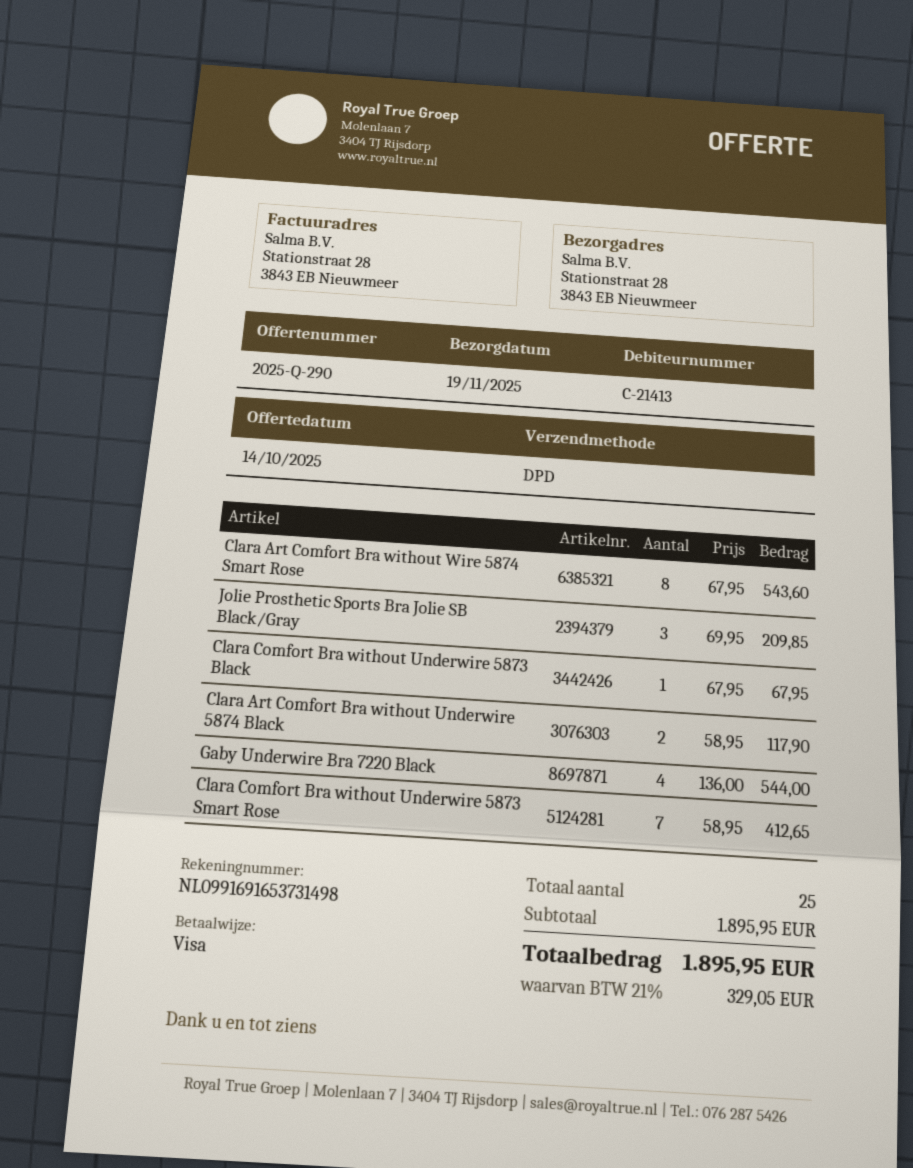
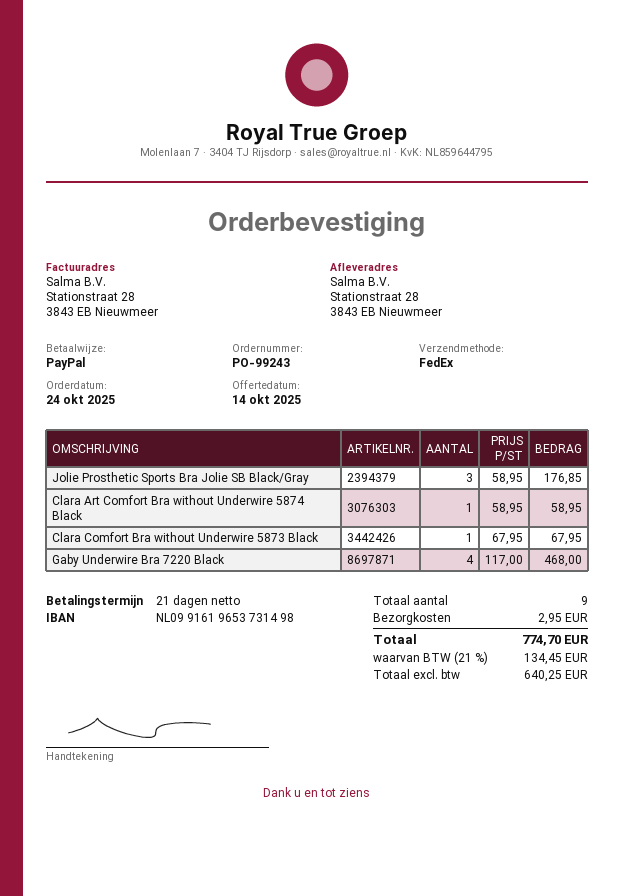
payment method: Visa -> PayPal
bank account: NL0991691653731498 -> NL0991619653731498
shipping method: DPD -> FedEx
Clara Art Comfort Bra without Wire 5874 Smart Rose: 8 x 67.95 = 543.60 -> none
Jolie Prosthetic Sports Bra Jolie SB Black/Gray: 3 x 69.95 = 209.85 -> 3 x 58.95 = 176.85
Clara Art Comfort Bra without Underwire 5874 Black: 2 x 58.95 = 117.90 -> 1 x 58.95 = 58.95
Gaby Underwire Bra 7220 Black: 4 x 136.00 = 544.00 -> 4 x 117.00 = 468.00
Clara Comfort Bra without Underwire 5873 Smart Rose: 7 x 58.95 = 412.65 -> none
total quantity: 25 -> 9
shipping: none -> 2.95
tax: 21% = 329.05 -> 21% = 134.45
total: 1895.95 -> 774.70

